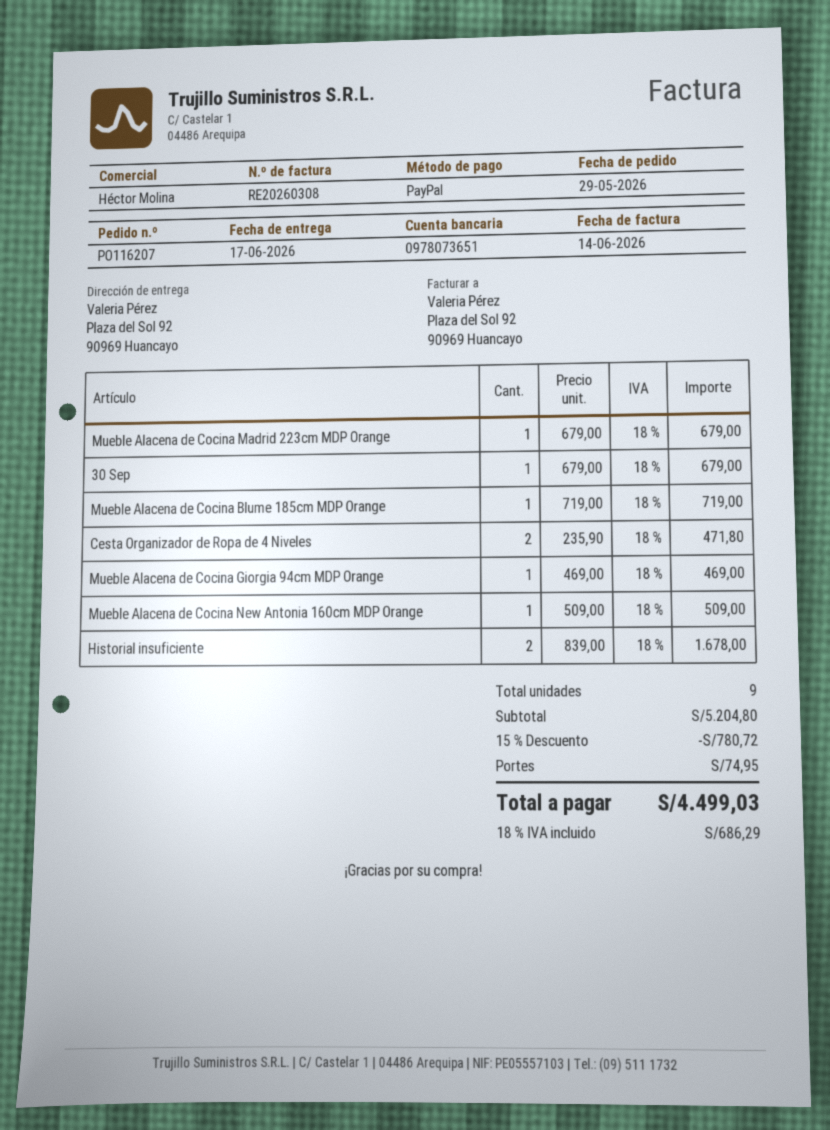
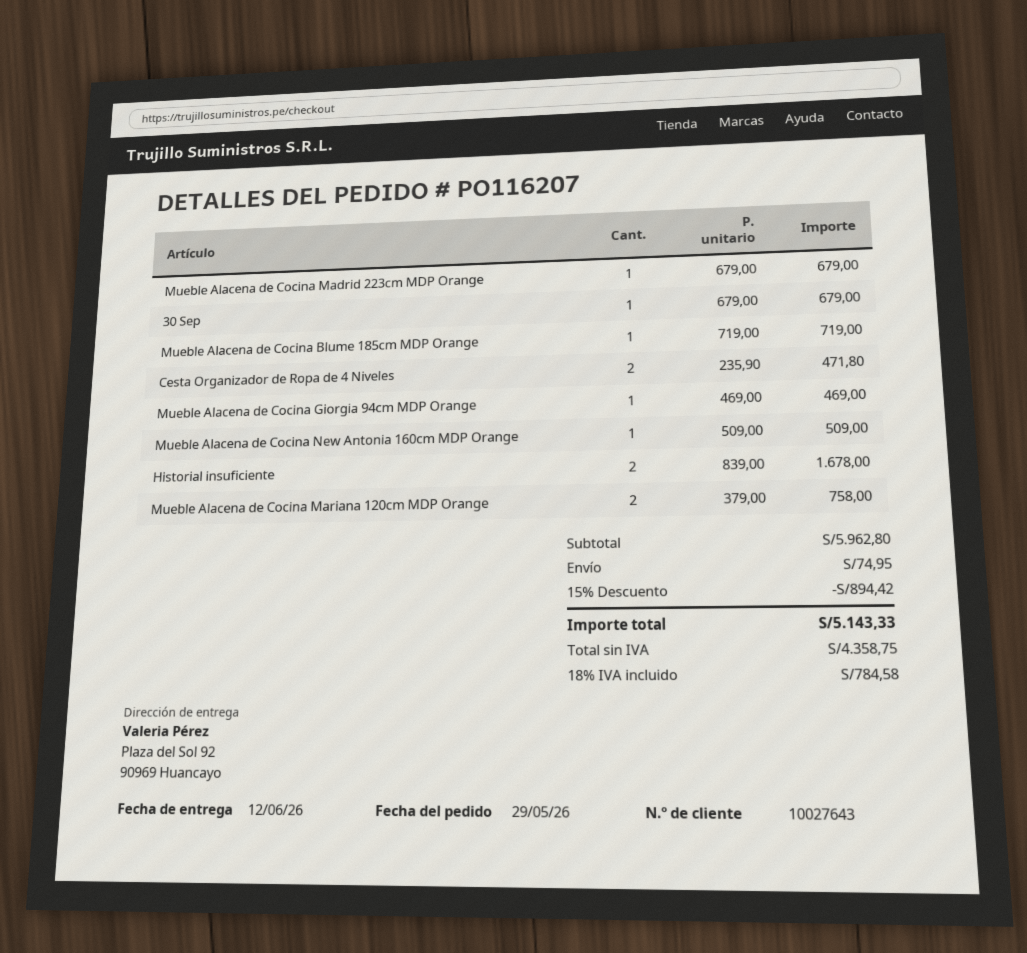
delivery date: 2026-06-17 -> 2026-06-12
Mueble Alacena de Cocina Mariana 120cm MDP Orange: none -> 2 x 379.00 = 758.00
subtotal: 5204.80 -> 5962.80
discount: 15% = 780.72 -> 15% = 894.42
tax: 18% = 686.29 -> 18% = 784.58
total: 4499.03 -> 5143.33

